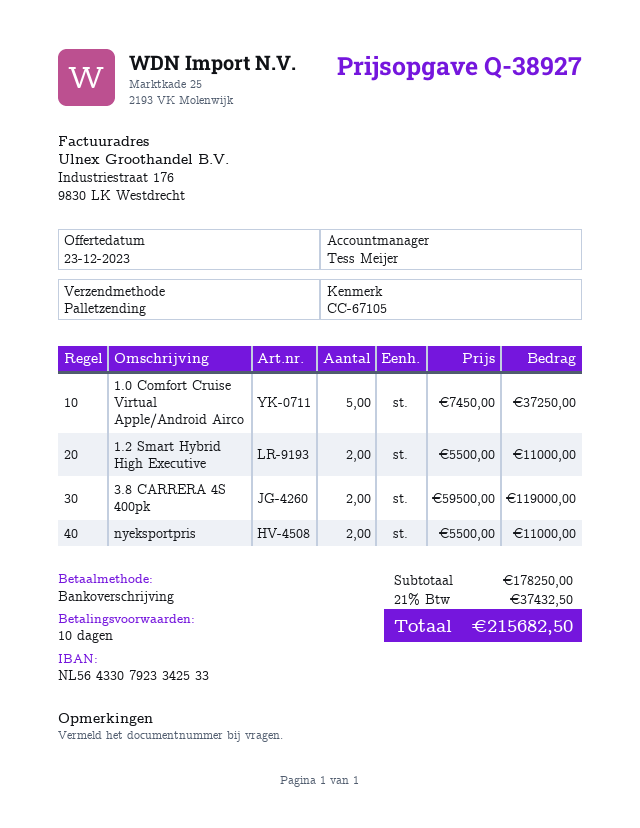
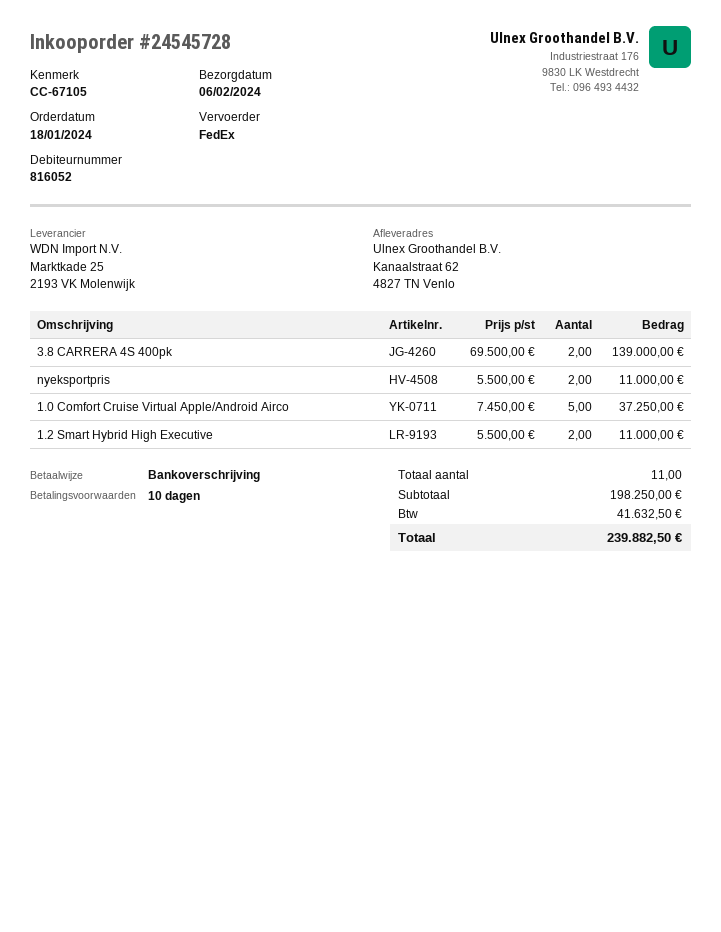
shipping method: pallet freight -> FedEx
3.8 CARRERA 4S 400pk: 2 x 59500.00 = 119000.00 -> 2 x 69500.00 = 139000.00
subtotal: 178250.00 -> 198250.00
tax: 37432.50 -> 41632.50
total: 215682.50 -> 239882.50

